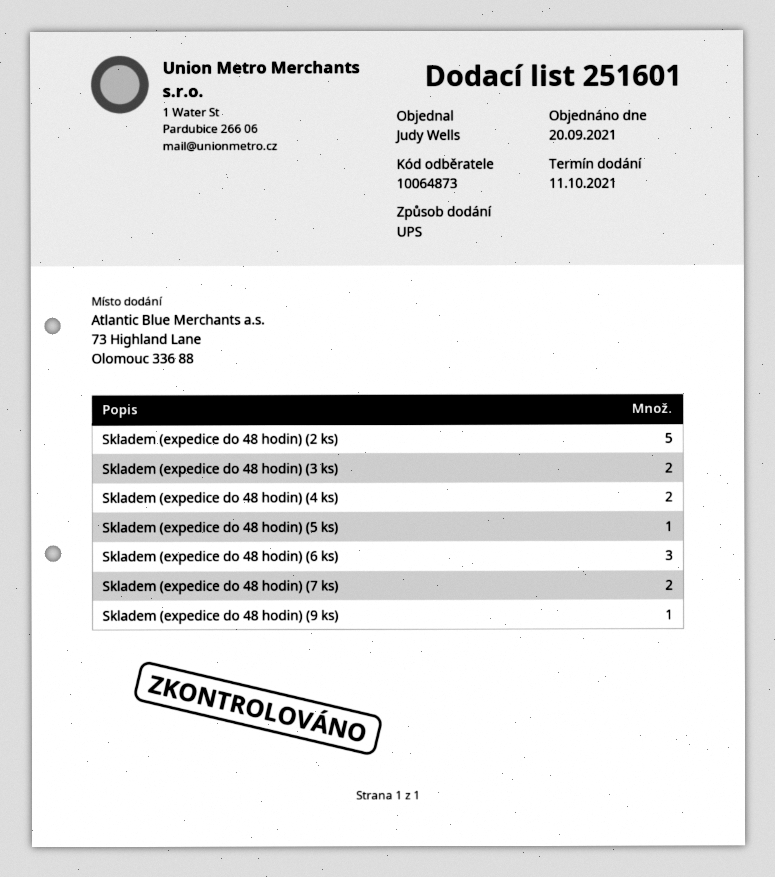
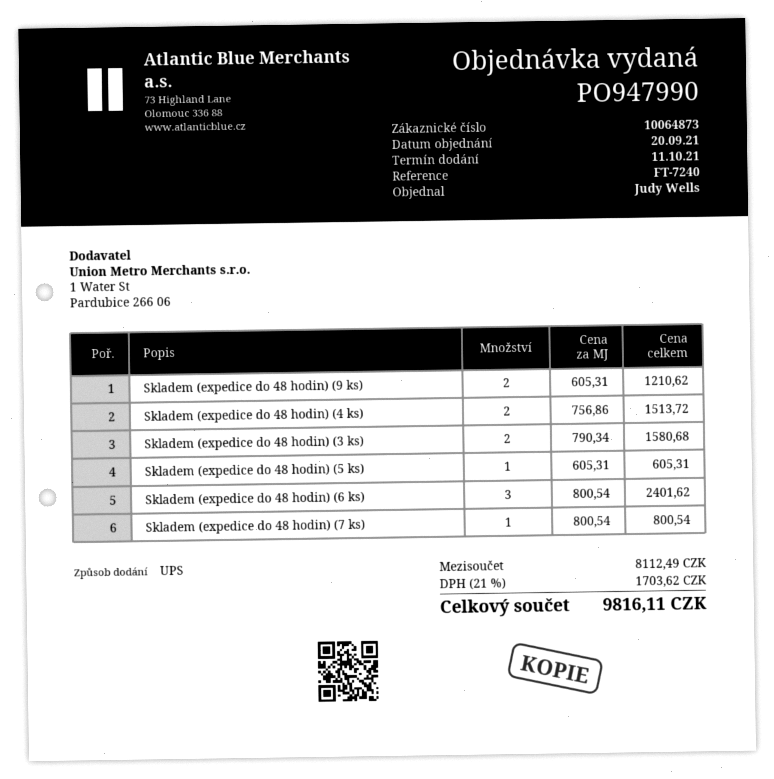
Skladem (expedice do 48 hodin) (2 ks): 5 -> none
Skladem (expedice do 48 hodin) (7 ks): 2 -> 1
Skladem (expedice do 48 hodin) (9 ks): 1 -> 2

